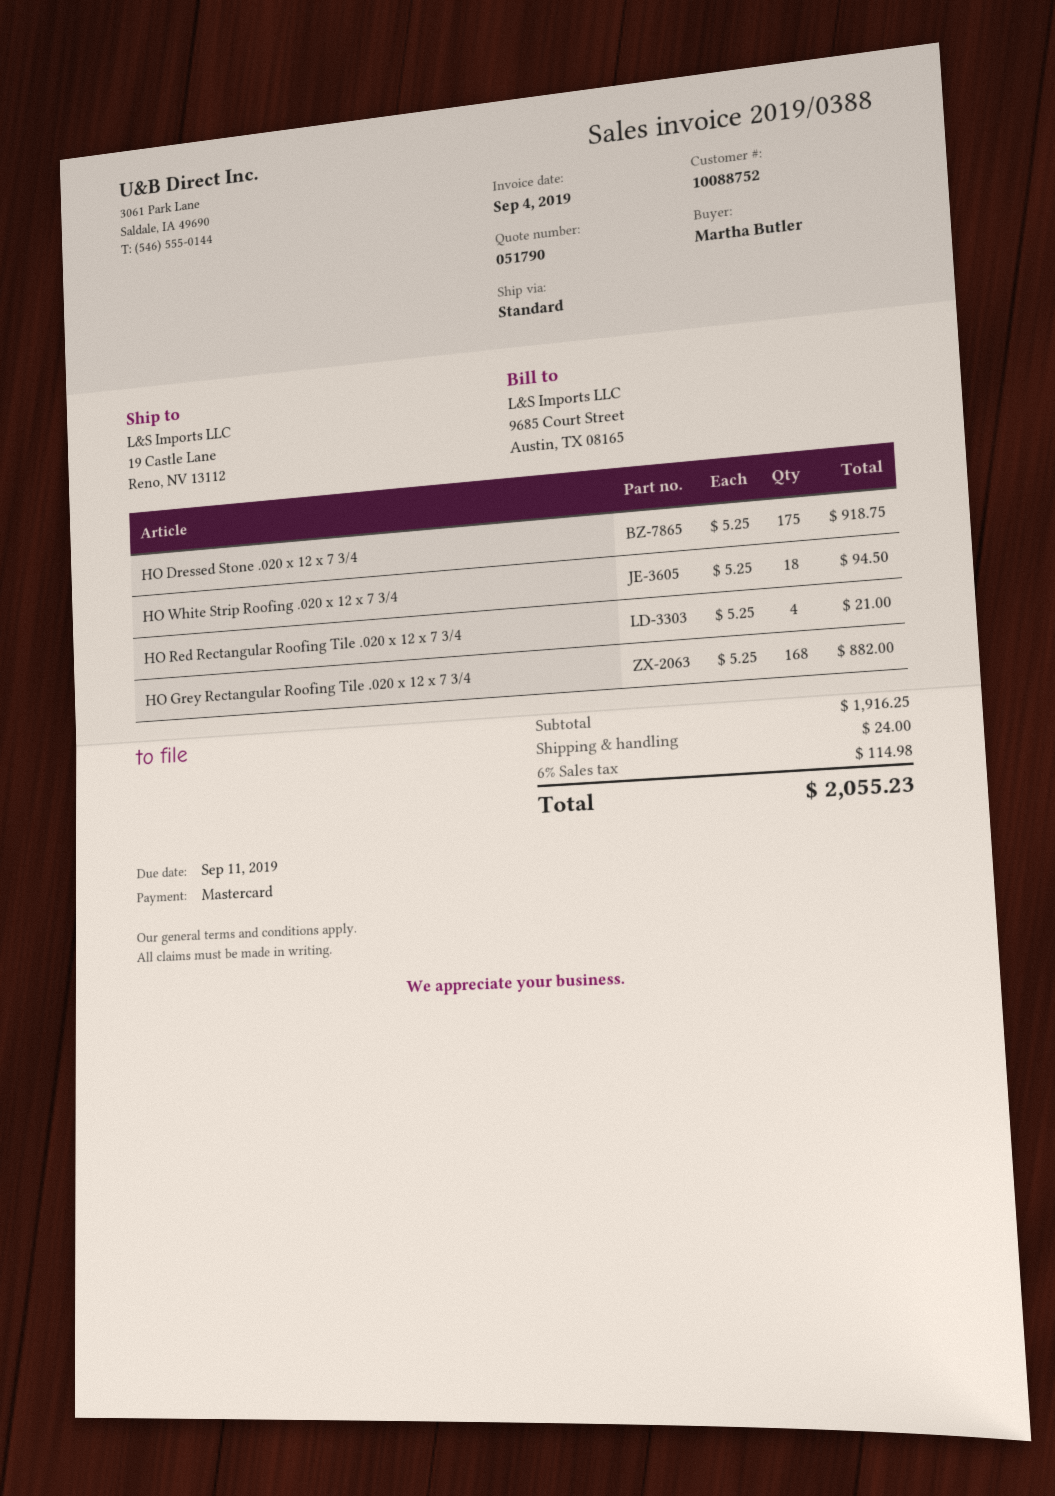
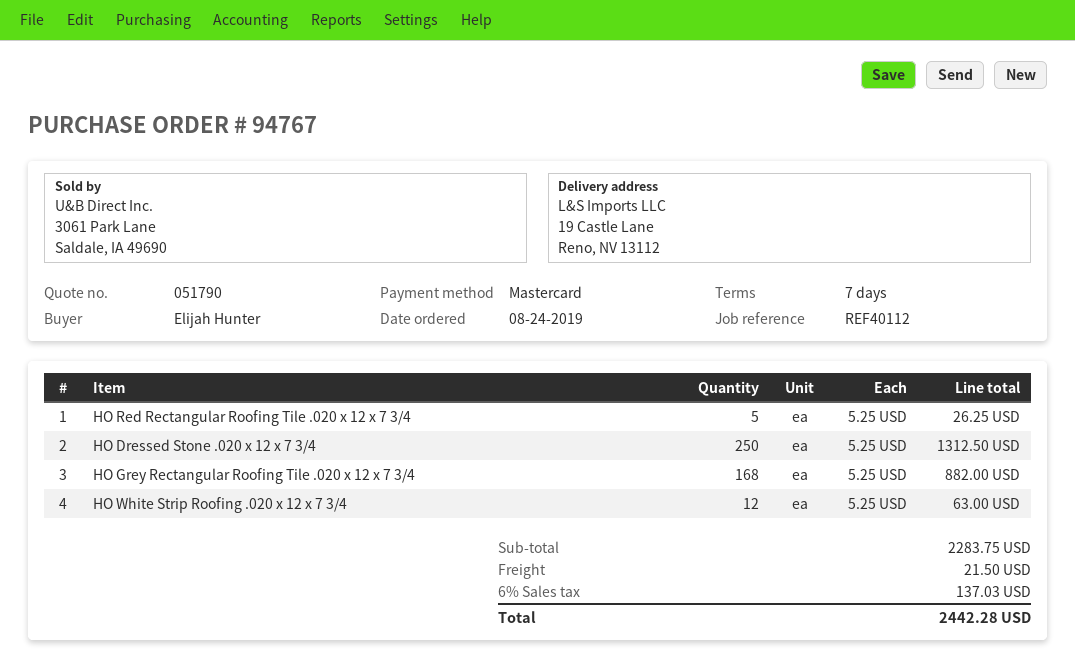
ordered by: Martha Butler -> Elijah Hunter
HO Dressed Stone .020 x 12 x 7 3/4: 175 x 5.25 = 918.75 -> 250 x 5.25 = 1312.50
HO White Strip Roofing .020 x 12 x 7 3/4: 18 x 5.25 = 94.50 -> 12 x 5.25 = 63.00
HO Red Rectangular Roofing Tile .020 x 12 x 7 3/4: 4 x 5.25 = 21.00 -> 5 x 5.25 = 26.25
subtotal: 1916.25 -> 2283.75
shipping: 24.00 -> 21.50
tax: 6% = 114.98 -> 6% = 137.03
total: 2055.23 -> 2442.28

